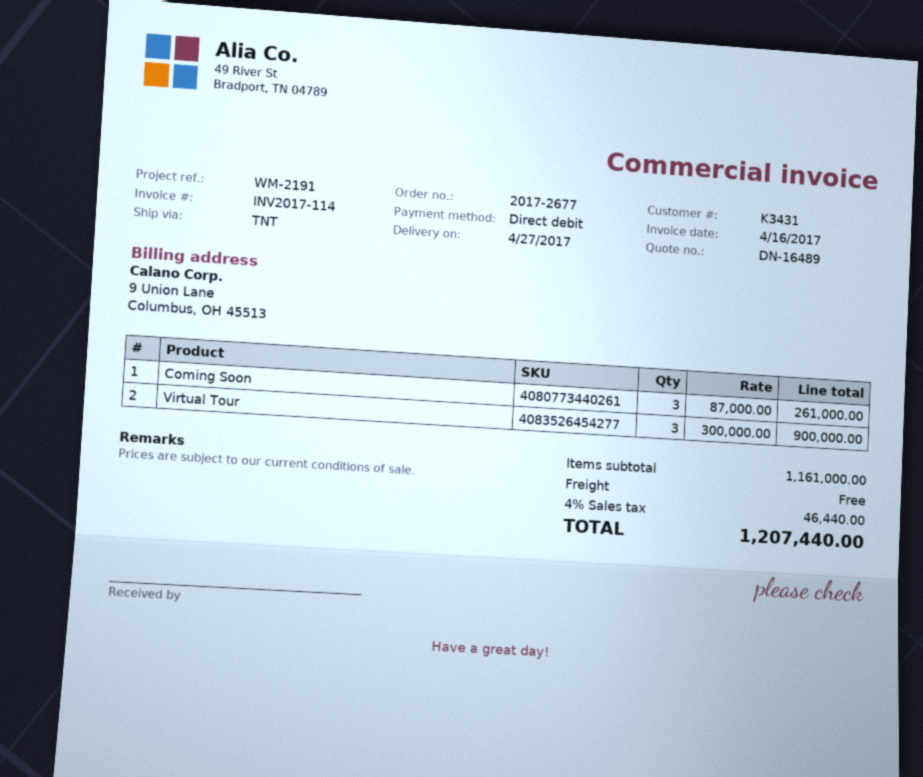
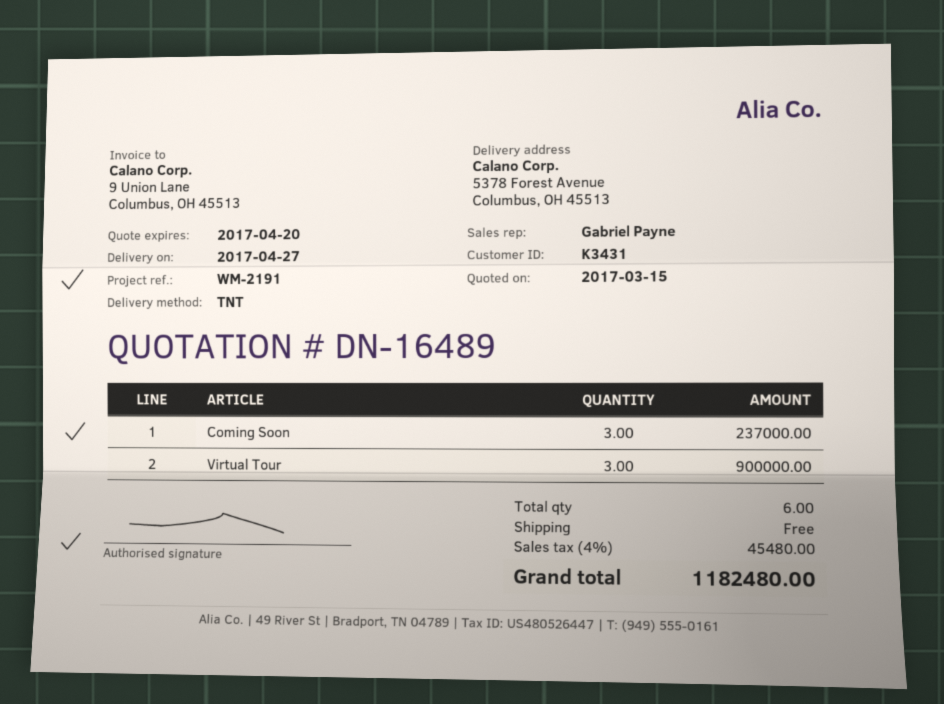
Coming Soon: 3 for 261000.00 -> 3 for 237000.00
tax: 4% = 46440.00 -> 4% = 45480.00
total: 1207440.00 -> 1182480.00

